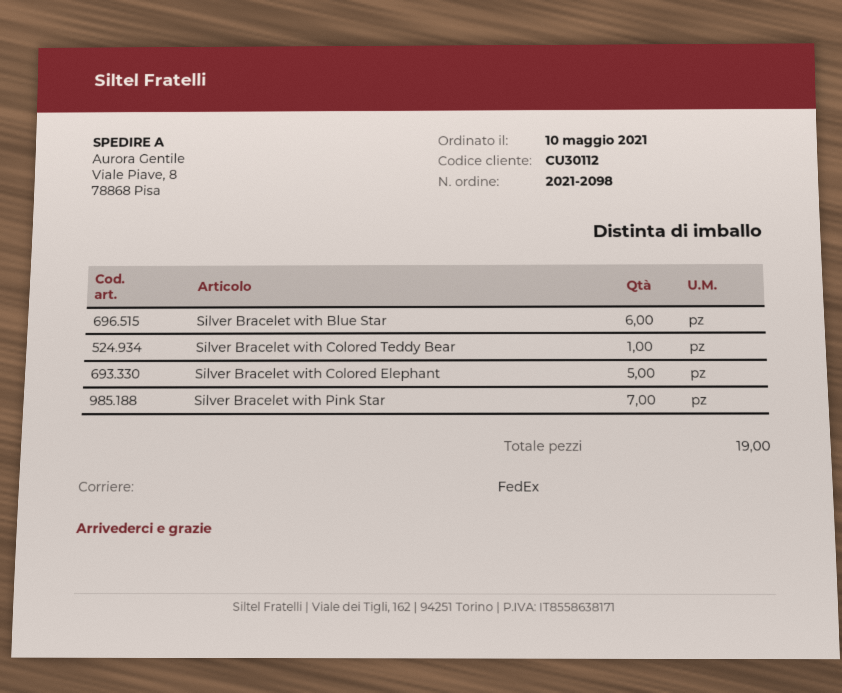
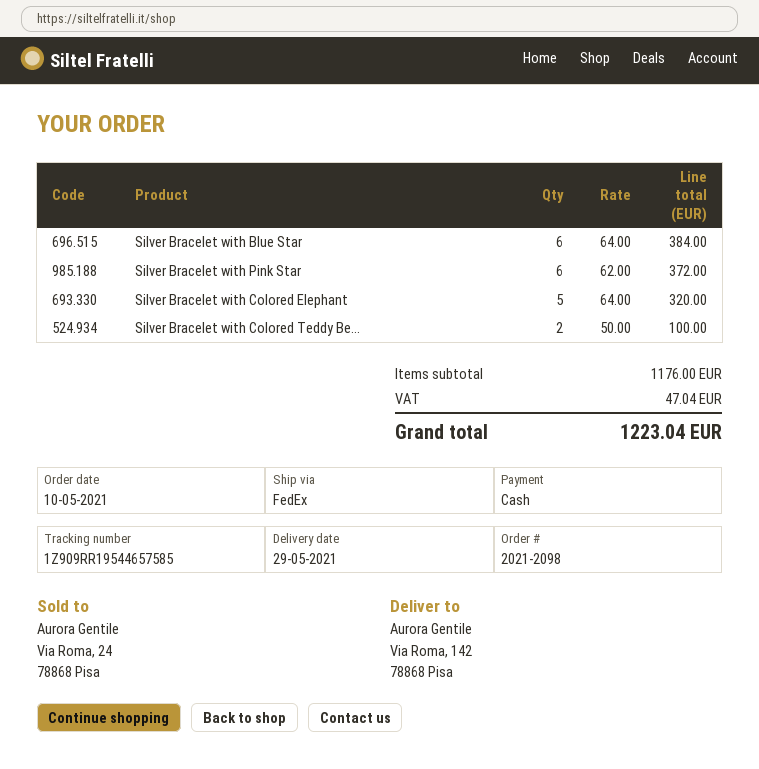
ship to: Viale Piave, 8, 78868 Pisa -> Via Roma, 142, 78868 Pisa
Silver Bracelet with Colored Teddy Bear: 1 -> 2
Silver Bracelet with Pink Star: 7 -> 6

